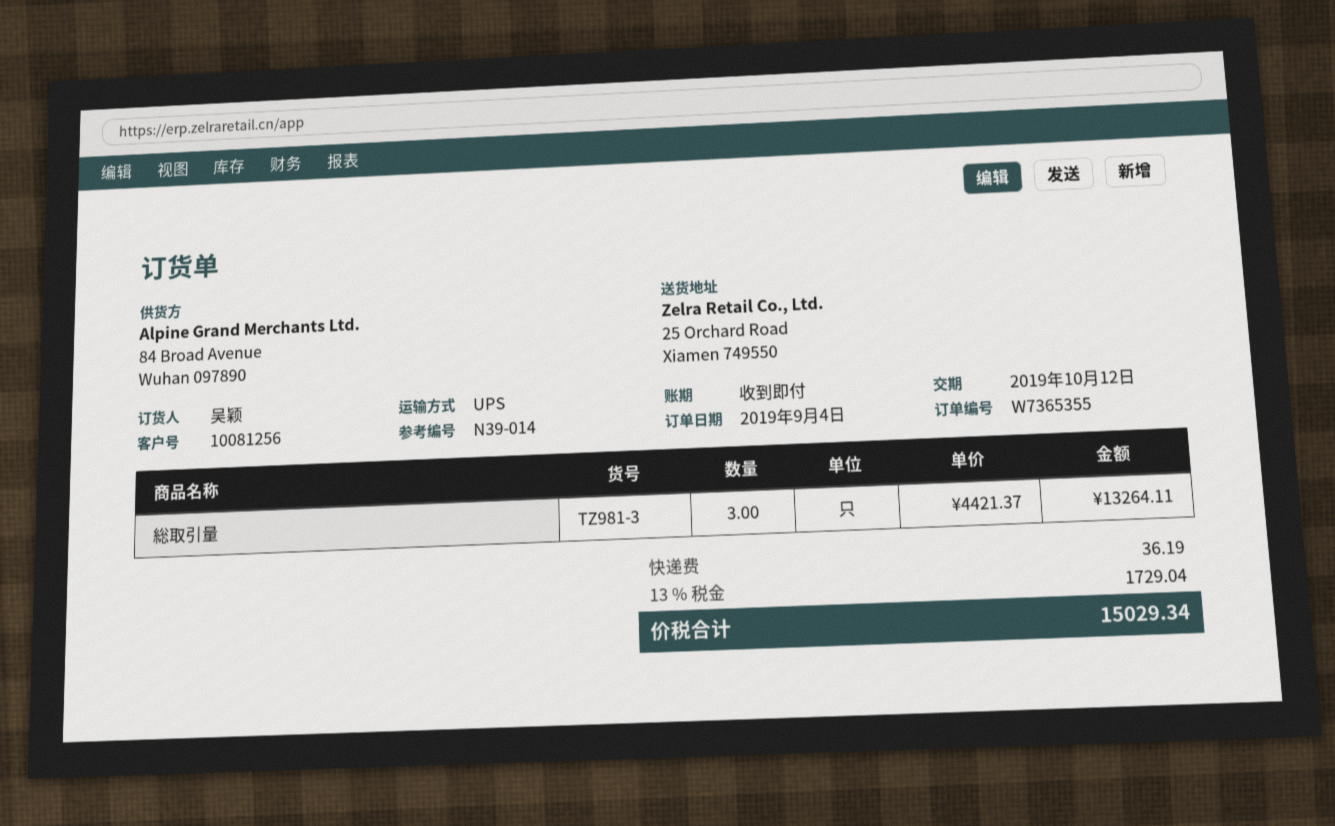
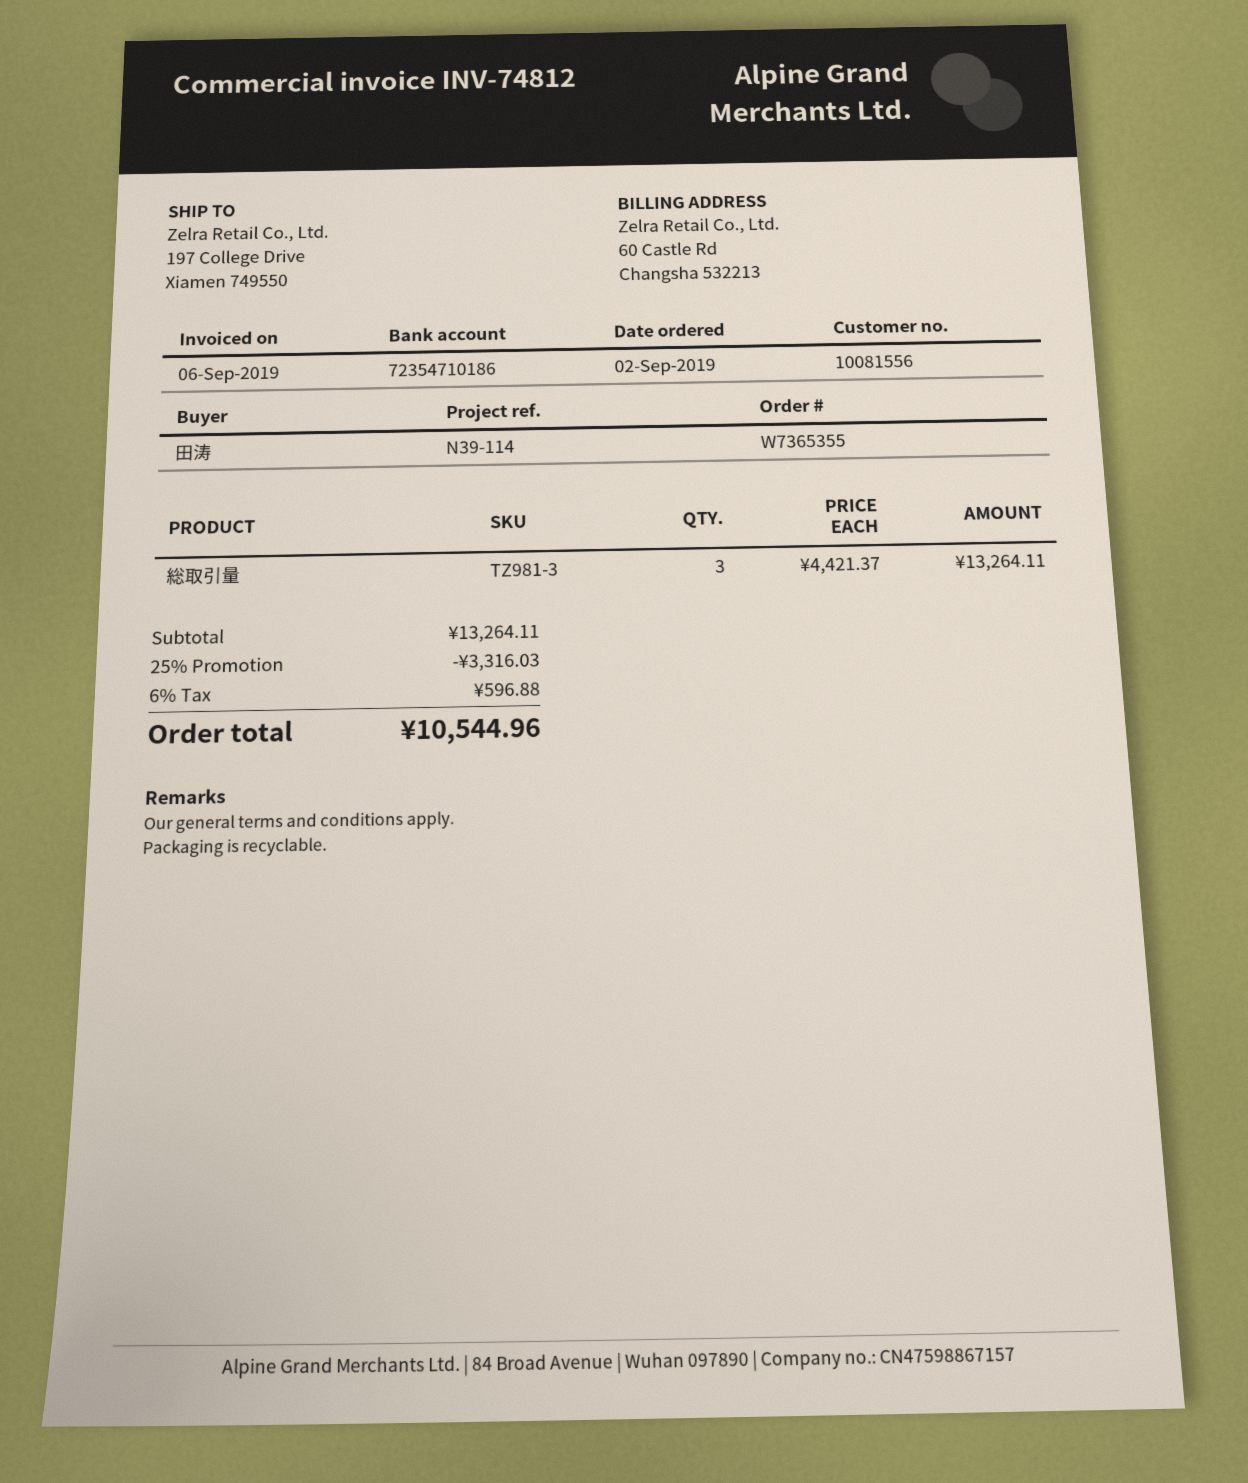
order date: 2019-09-04 -> 2019-09-02
customer number: 10081256 -> 10081556
reference: N39-014 -> N39-114
ordered by: 吴颖 -> 田涛
ship to: 25 Orchard Road, Xiamen 749550 -> 197 College Drive, Xiamen 749550
discount: none -> 25% = 3316.03
shipping: 36.19 -> none
tax: 13% = 1729.04 -> 6% = 596.88
total: 15029.34 -> 10544.96

